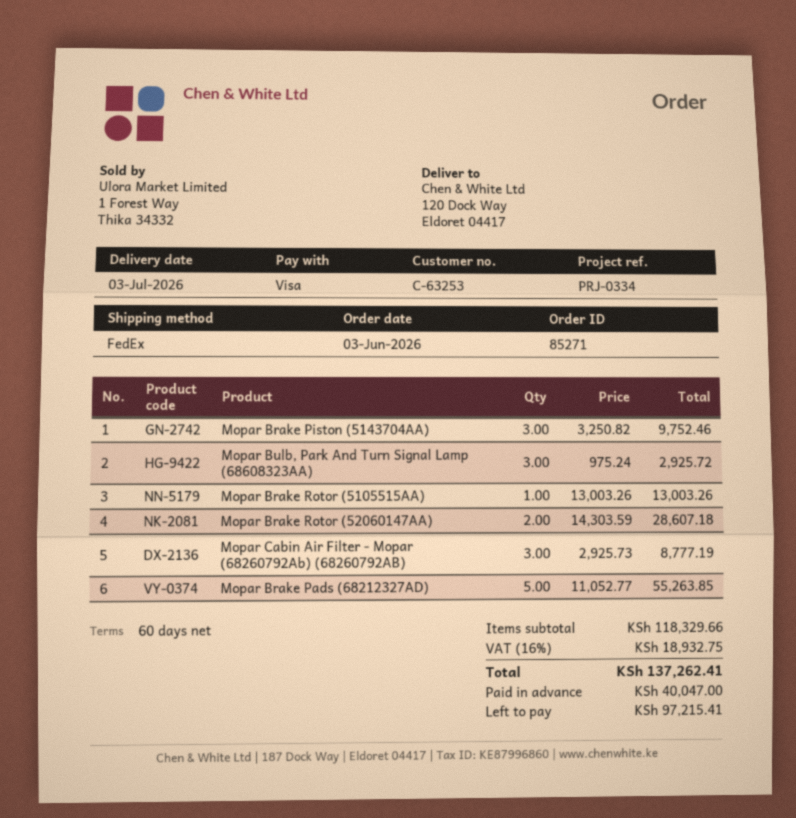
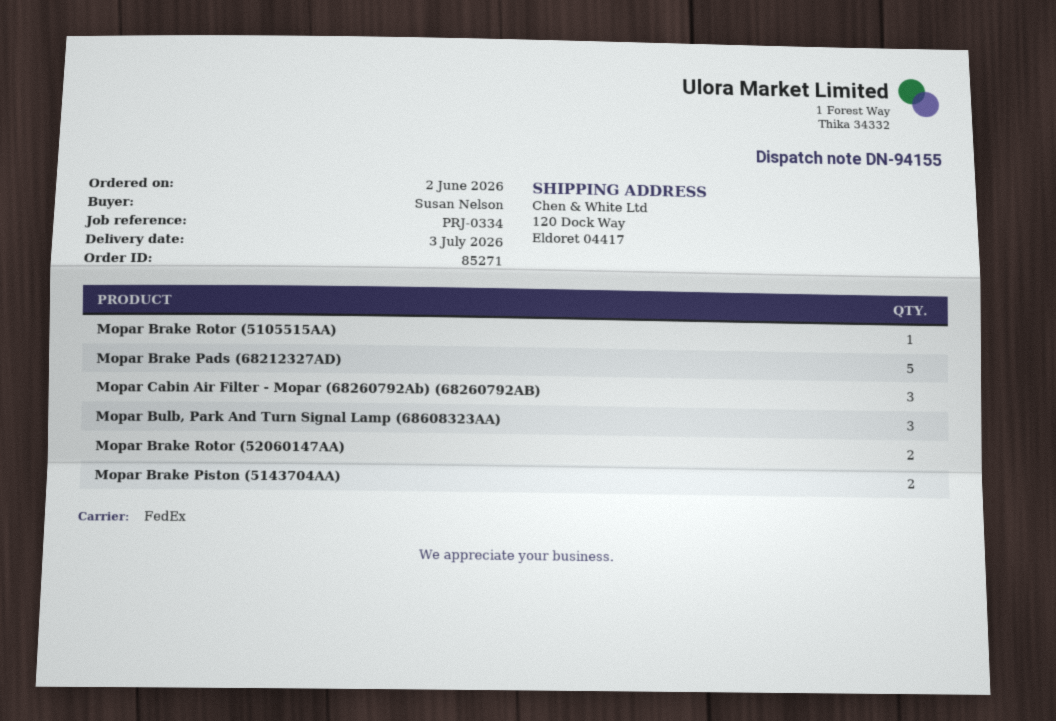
order date: 2026-06-03 -> 2026-06-02
Mopar Brake Piston (5143704AA): 3 -> 2

